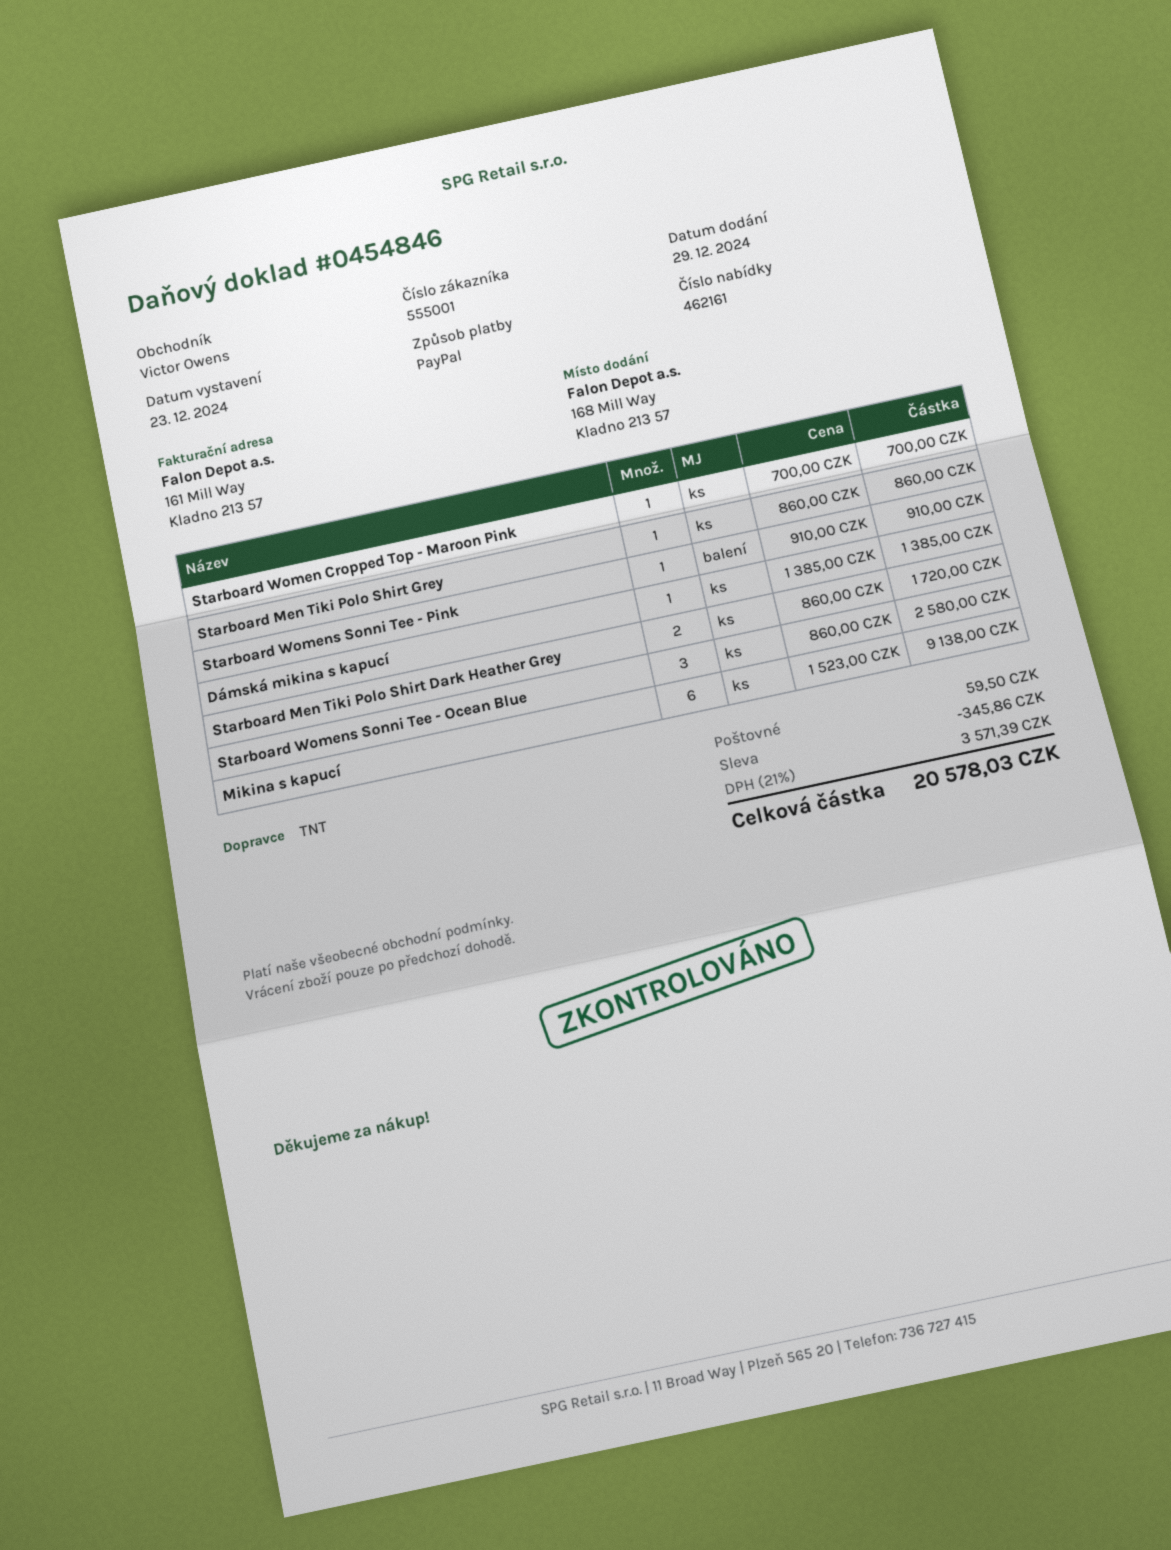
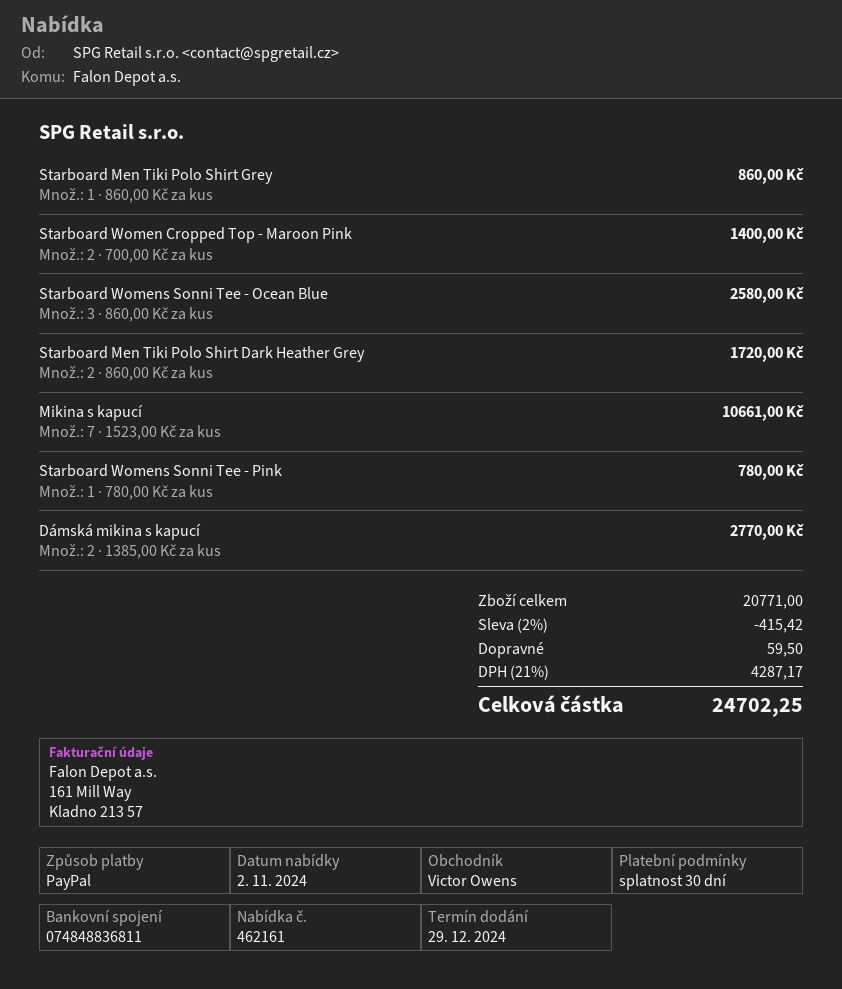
Starboard Women Cropped Top - Maroon Pink: 1 x 700.00 = 700.00 -> 2 x 700.00 = 1400.00
Starboard Womens Sonni Tee - Pink: 1 x 910.00 = 910.00 -> 1 x 780.00 = 780.00
Dámská mikina s kapucí: 1 x 1385.00 = 1385.00 -> 2 x 1385.00 = 2770.00
Mikina s kapucí: 6 x 1523.00 = 9138.00 -> 7 x 1523.00 = 10661.00
discount: 345.86 -> 415.42
tax: 21% = 3571.39 -> 21% = 4287.17
total: 20578.03 -> 24702.25

